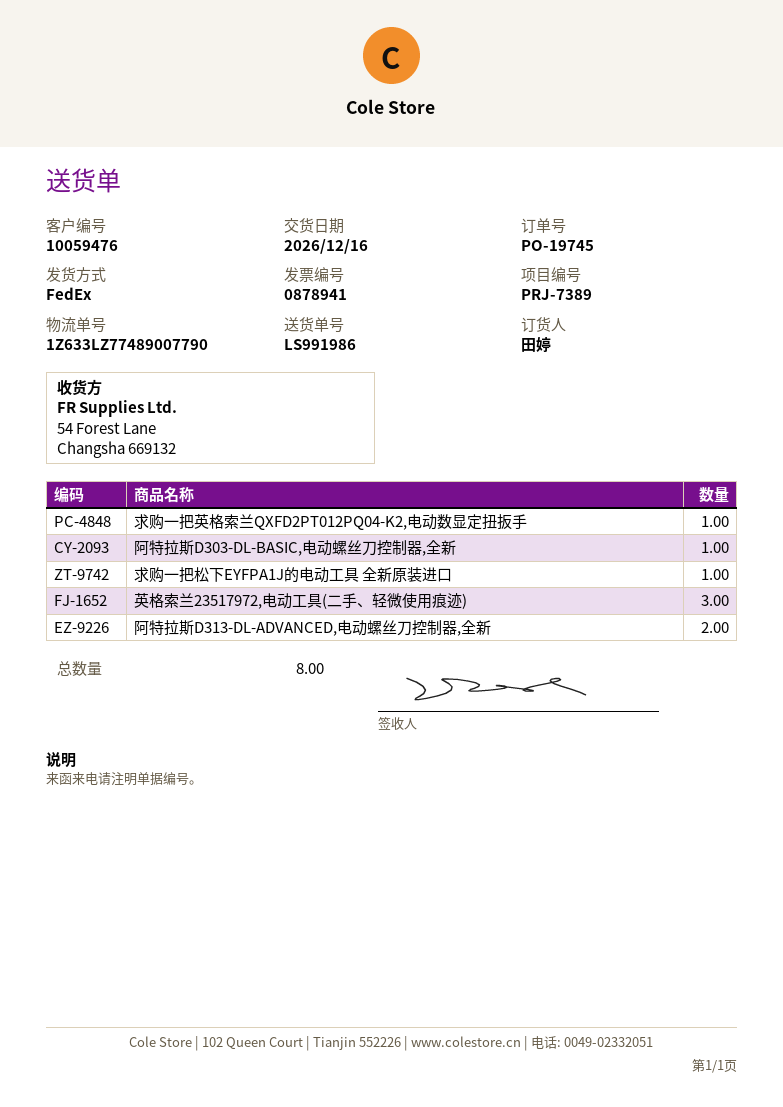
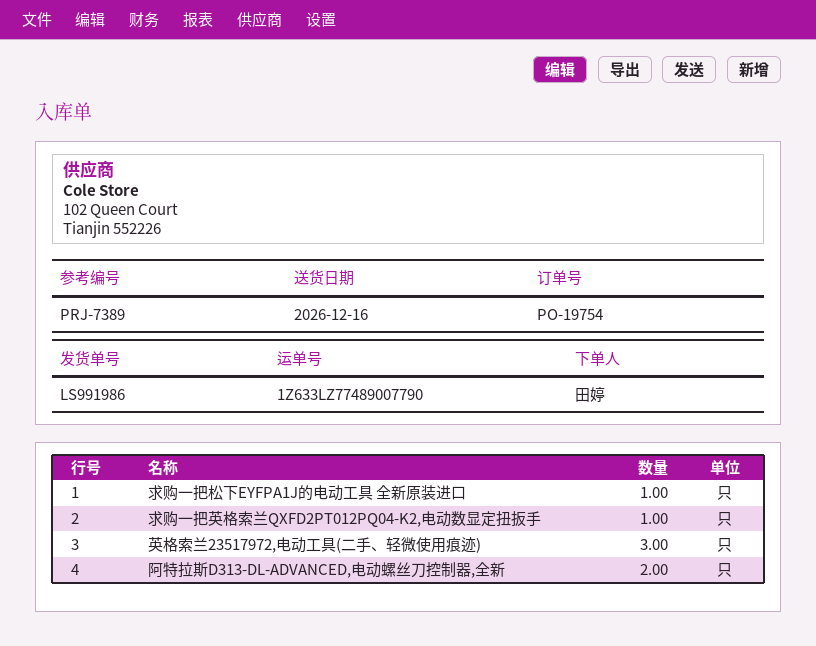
order number: PO-19745 -> PO-19754
阿特拉斯D303-DL-BASIC,电动螺丝刀控制器,全新: 1 -> none

